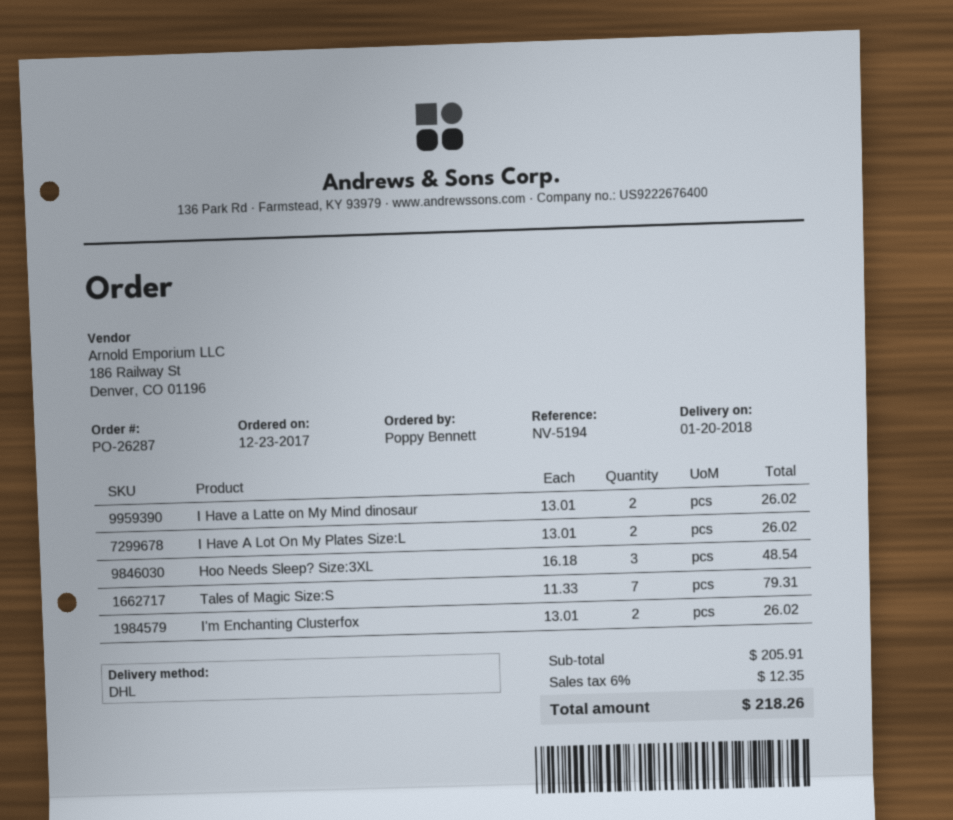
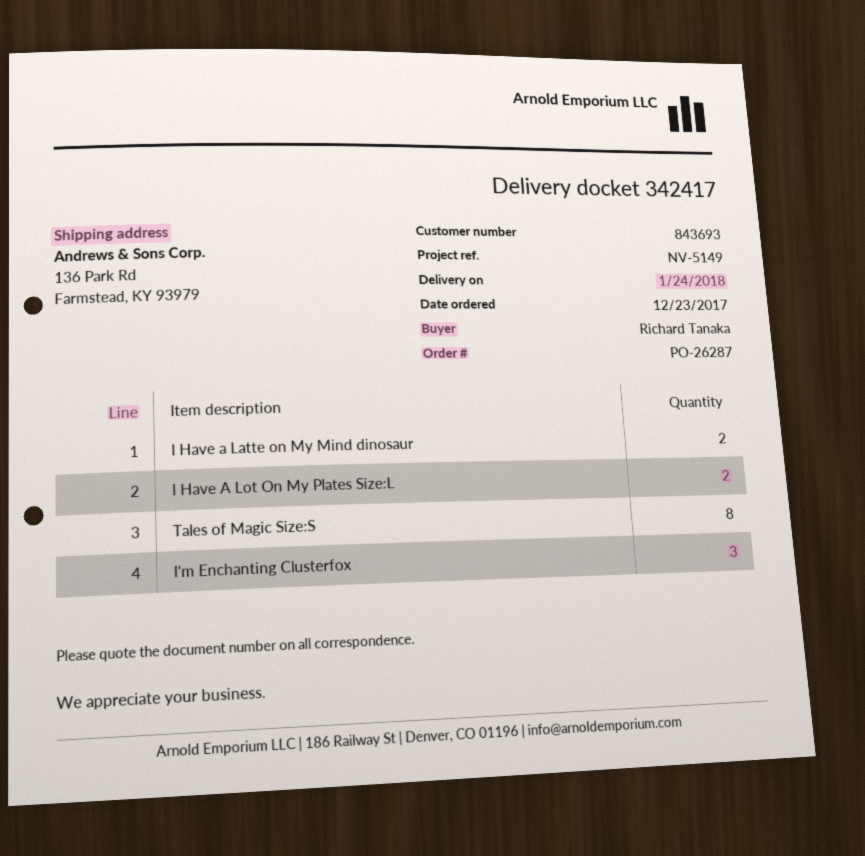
delivery date: 2018-01-20 -> 2018-01-24
reference: NV-5194 -> NV-5149
ordered by: Poppy Bennett -> Richard Tanaka
Hoo Needs Sleep? Size:3XL: 3 -> none
Tales of Magic Size:S: 7 -> 8
I'm Enchanting Clusterfox: 2 -> 3

